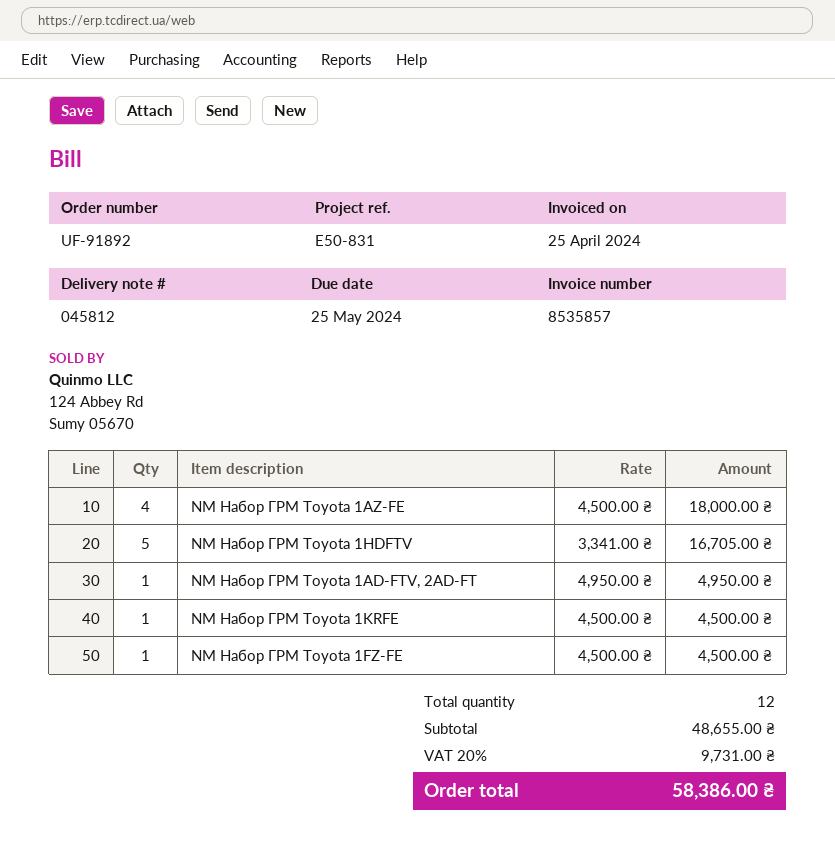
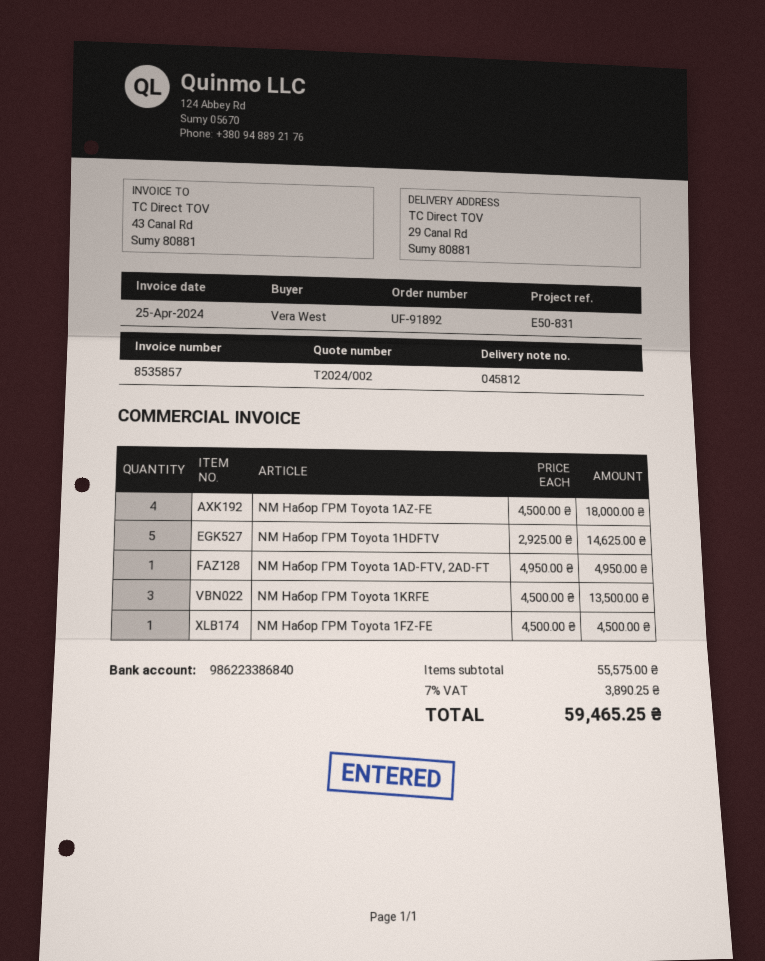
NM Набор ГРМ Toyota 1HDFTV: 5 x 3341.00 = 16705.00 -> 5 x 2925.00 = 14625.00
NM Набор ГРМ Toyota 1KRFE: 1 x 4500.00 = 4500.00 -> 3 x 4500.00 = 13500.00
subtotal: 48655.00 -> 55575.00
tax: 20% = 9731.00 -> 7% = 3890.25
total: 58386.00 -> 59465.25

